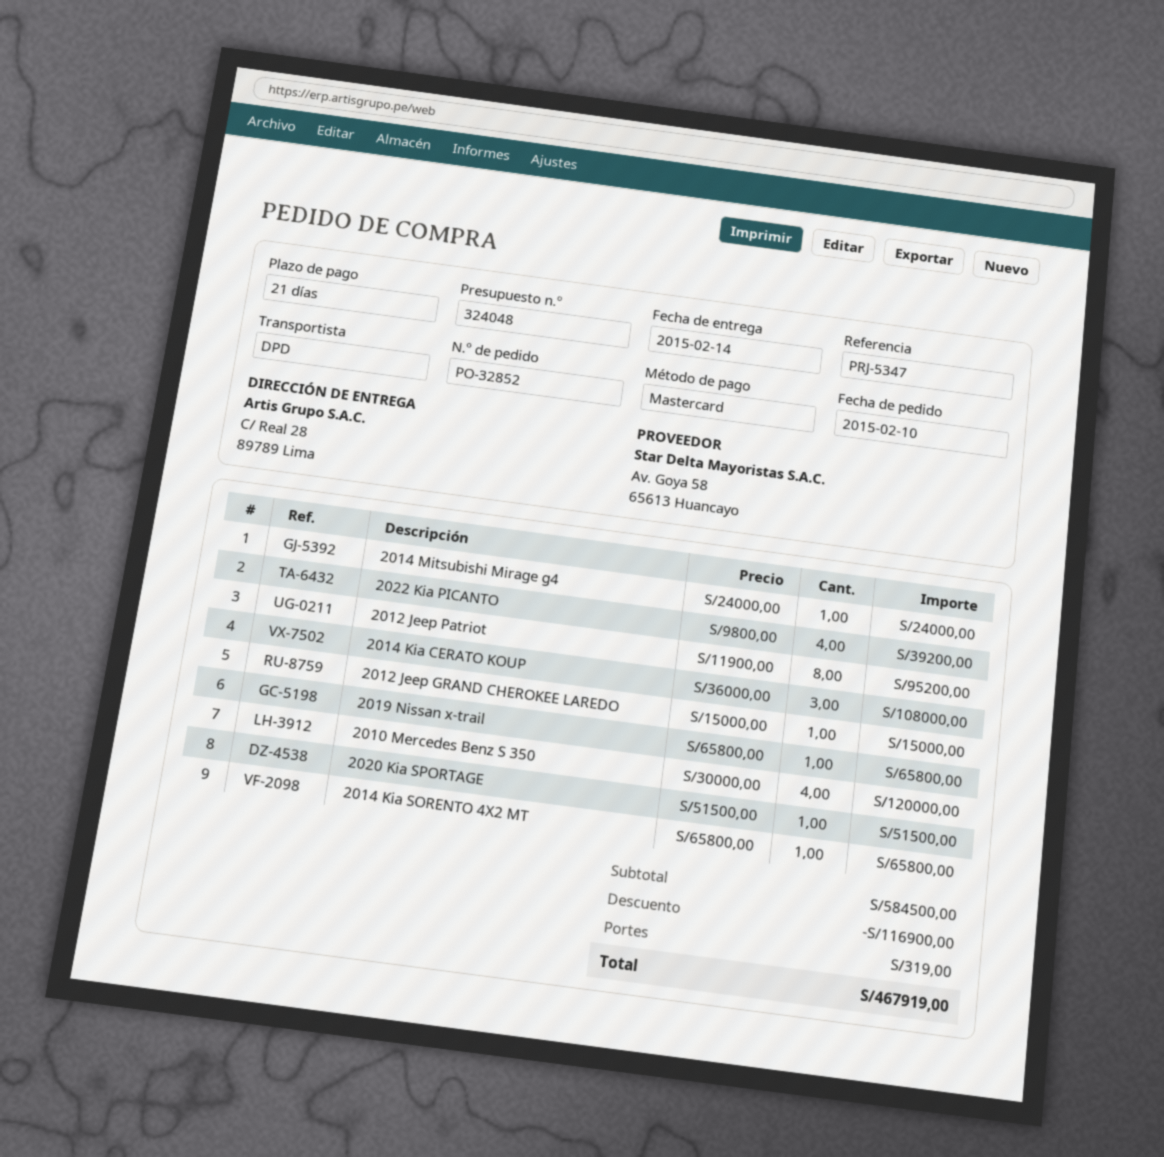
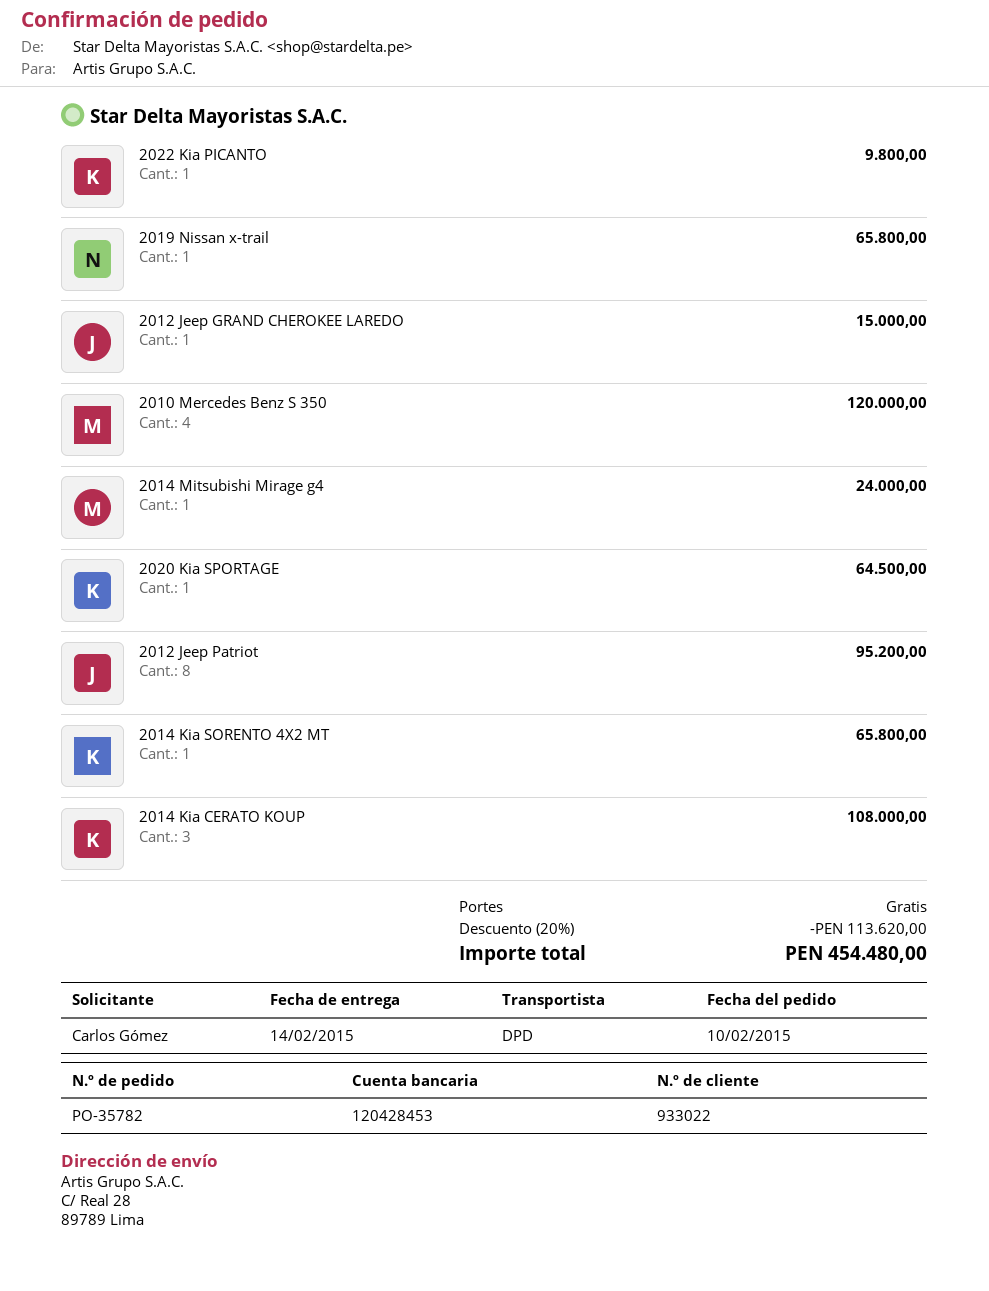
order number: PO-32852 -> PO-35782
2022 Kia PICANTO: 4 for 39200.00 -> 1 for 9800.00
2020 Kia SPORTAGE: 1 for 51500.00 -> 1 for 64500.00
discount: 116900.00 -> 113620.00
shipping: 319.00 -> 0.00
total: 467919.00 -> 454480.00

